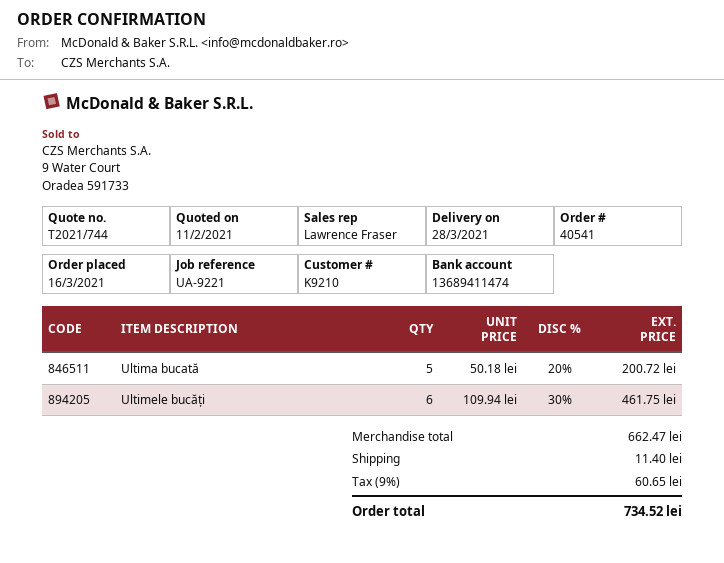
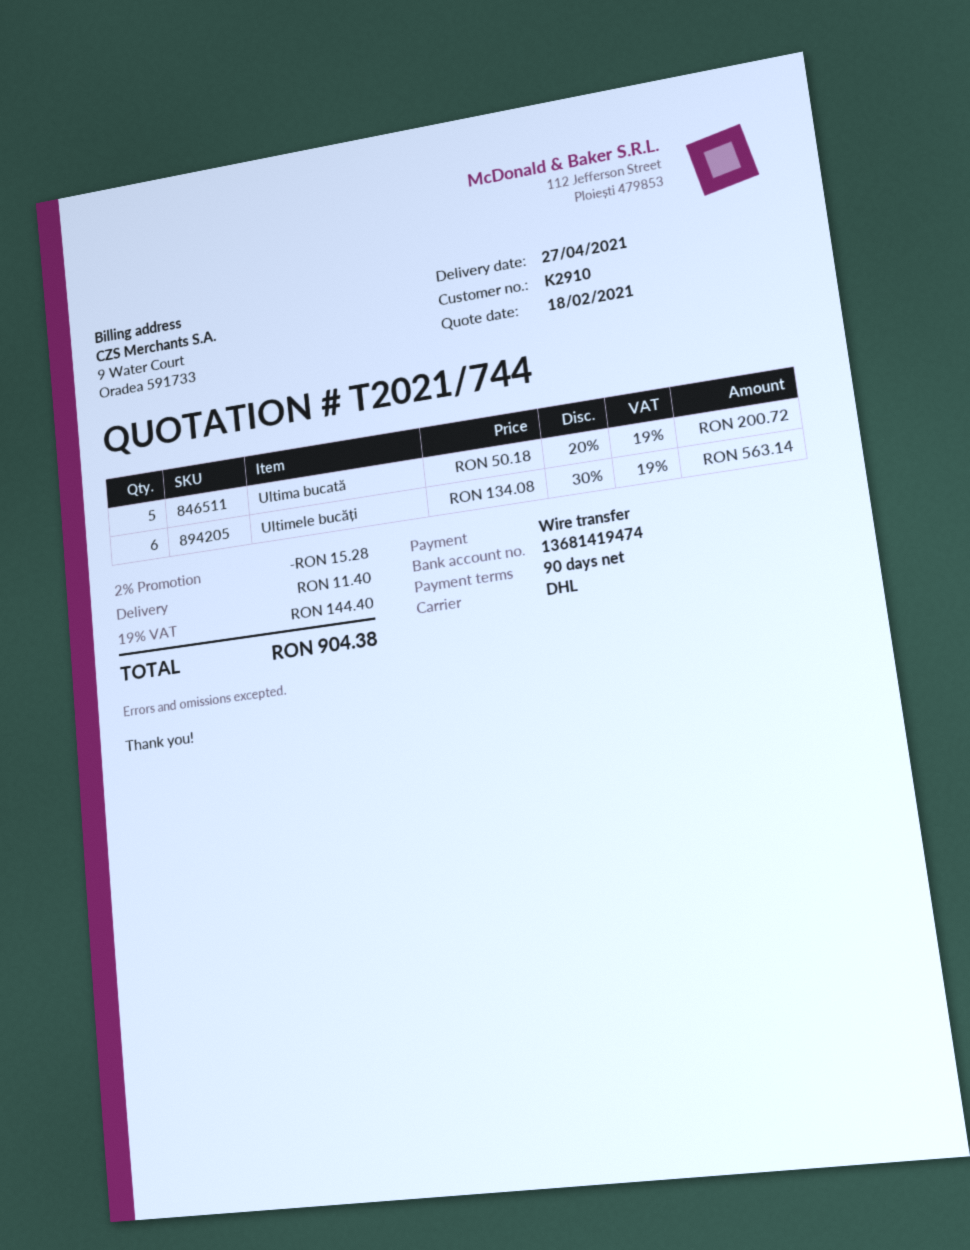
quote date: 2021-02-11 -> 2021-02-18
delivery date: 2021-03-28 -> 2021-04-27
customer number: K9210 -> K2910
bank account: 13689411474 -> 13681419474
Ultimele bucăți: 6 x 109.94 - 30% = 461.75 -> 6 x 134.08 - 30% = 563.14
discount: none -> 2% = 15.28
tax: 9% = 60.65 -> 19% = 144.40
total: 734.52 -> 904.38

